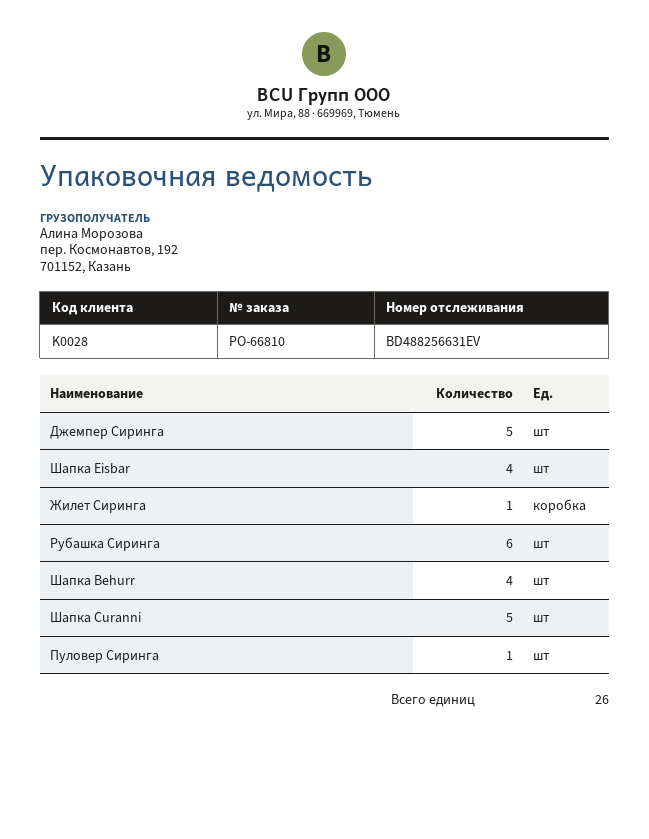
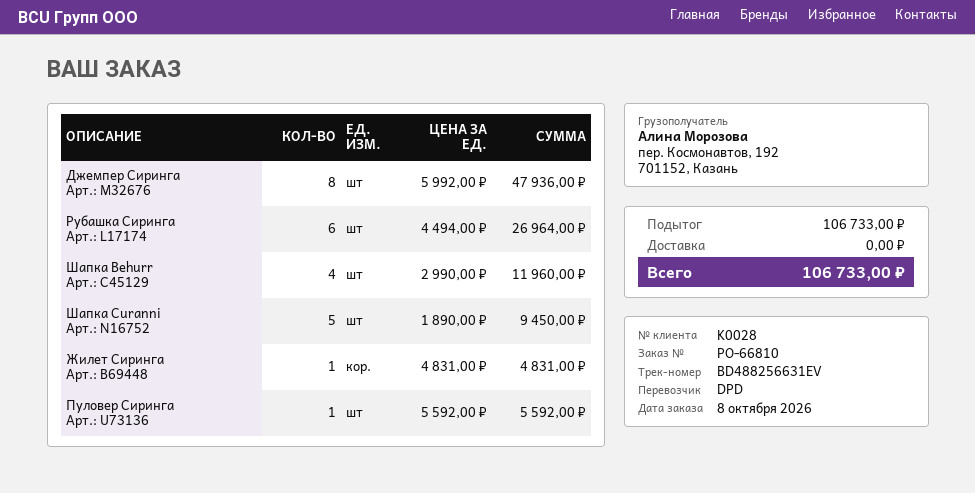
Джемпер Сиринга: 5 -> 8
Шапка Eisbar: 4 -> none

